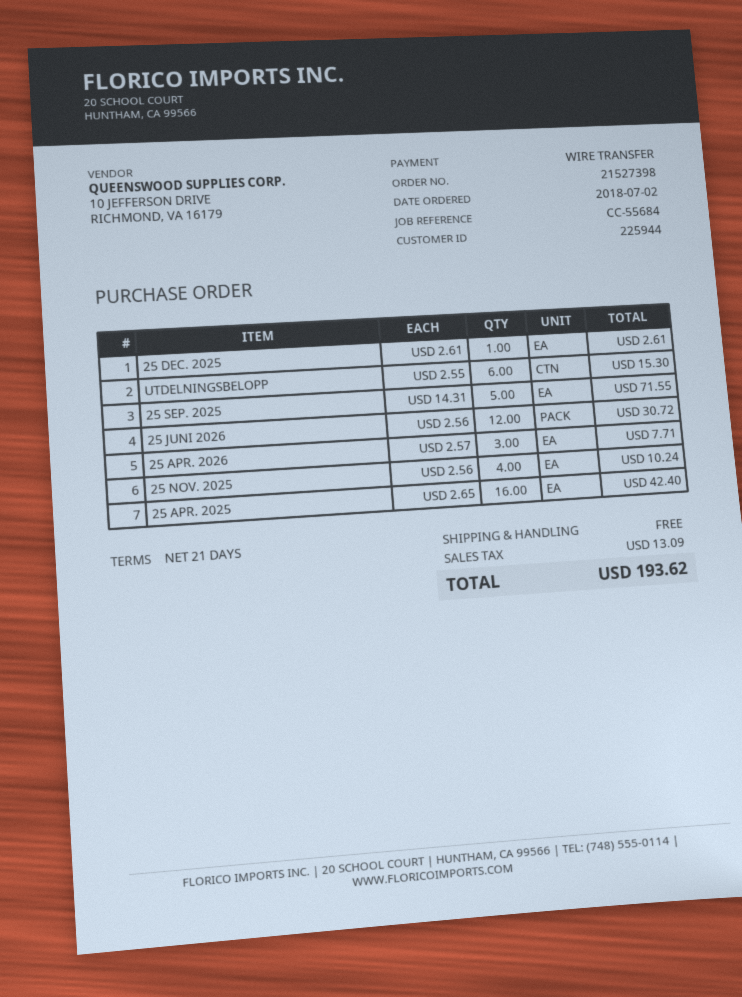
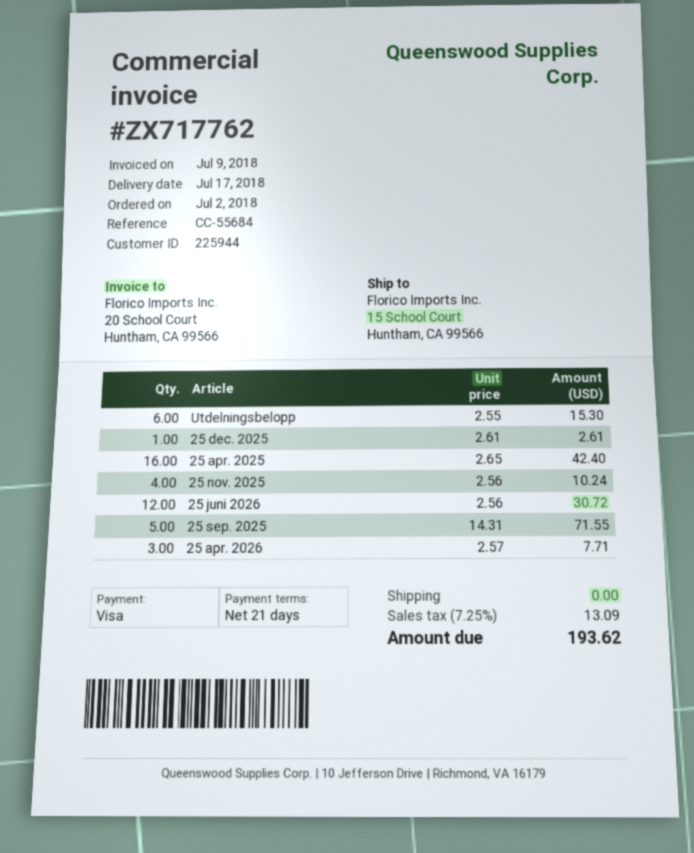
payment method: bank transfer -> Visa

